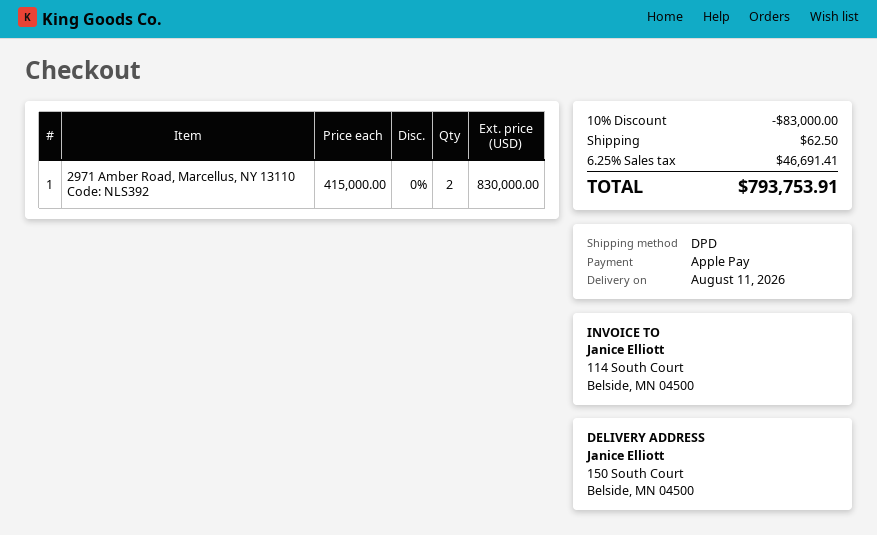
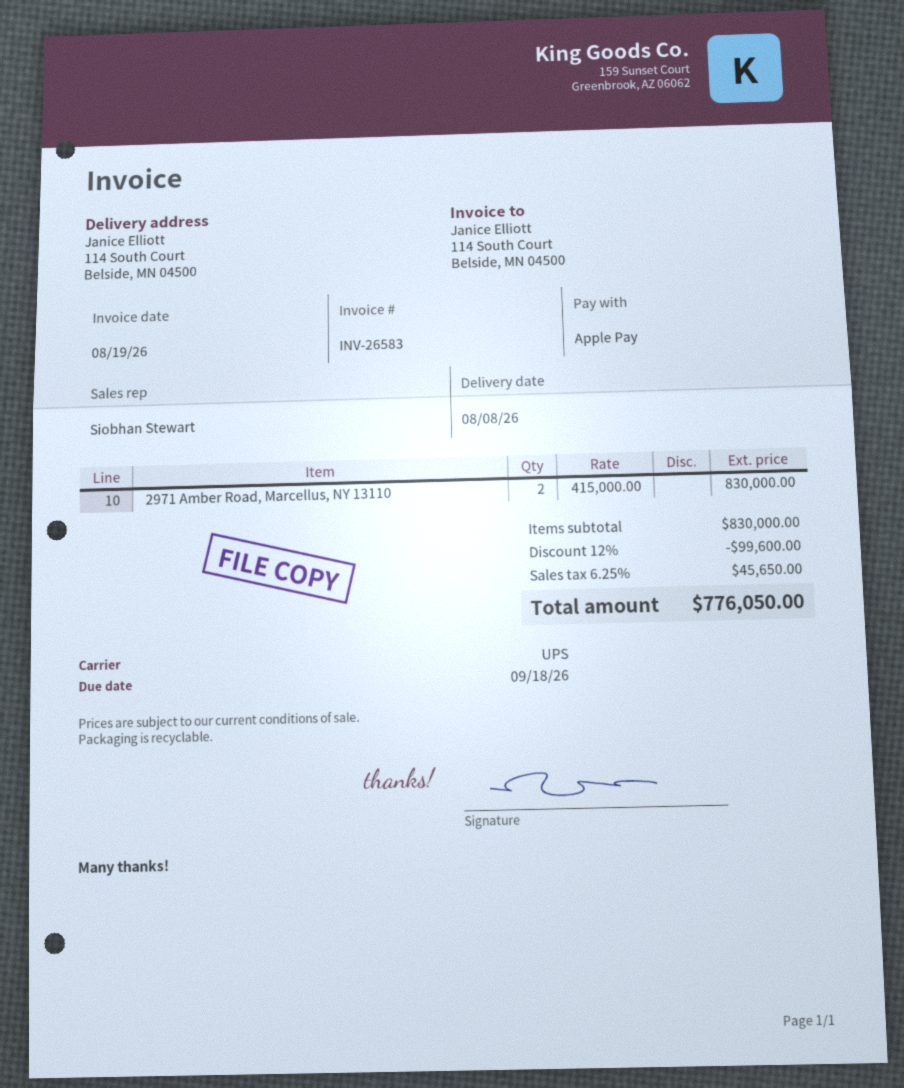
delivery date: 2026-08-11 -> 2026-08-08
shipping method: DPD -> UPS
ship to: 150 South Court, Belside, MN 04500 -> 114 South Court, Belside, MN 04500
discount: 10% = 83000.00 -> 12% = 99600.00
shipping: 62.50 -> none
tax: 6.25% = 46691.41 -> 6.25% = 45650.00
total: 793753.91 -> 776050.00

